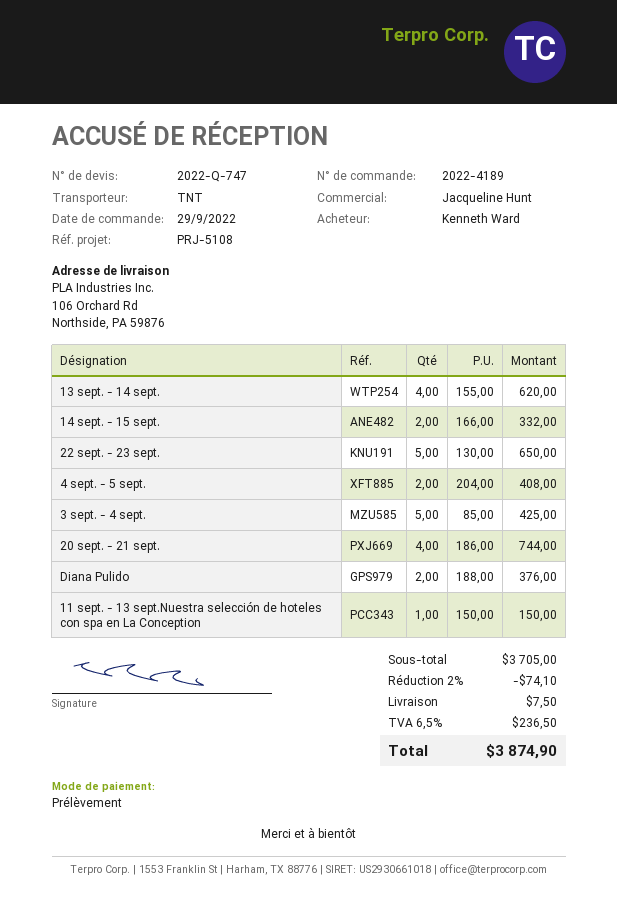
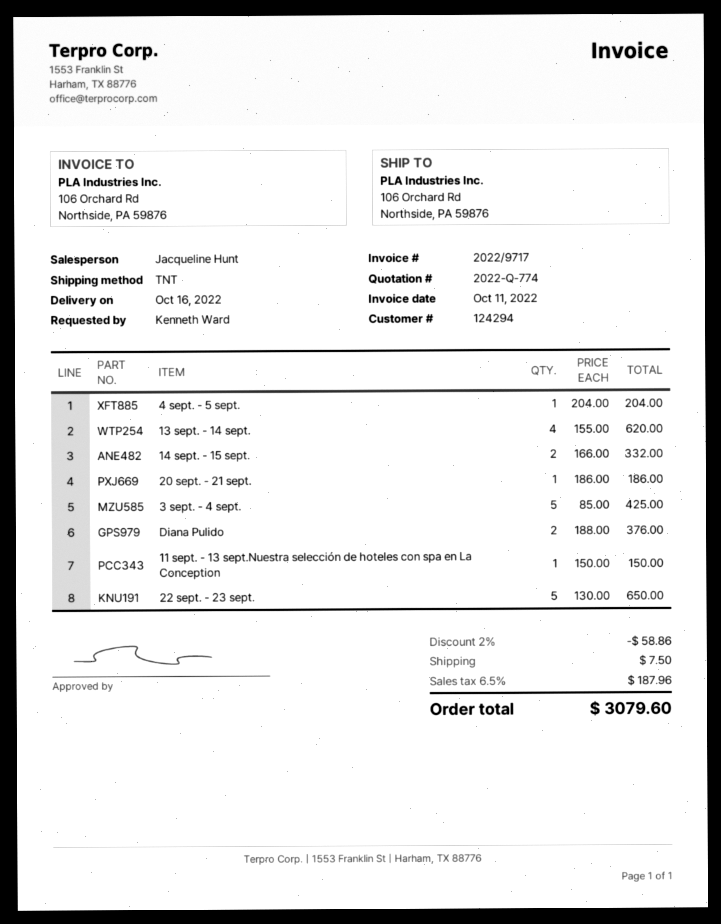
quote number: 2022-Q-747 -> 2022-Q-774
4 sept. - 5 sept.: 2 x 204.00 = 408.00 -> 1 x 204.00 = 204.00
20 sept. - 21 sept.: 4 x 186.00 = 744.00 -> 1 x 186.00 = 186.00
discount: 2% = 74.10 -> 2% = 58.86
tax: 6.5% = 236.50 -> 6.5% = 187.96
total: 3874.90 -> 3079.60

